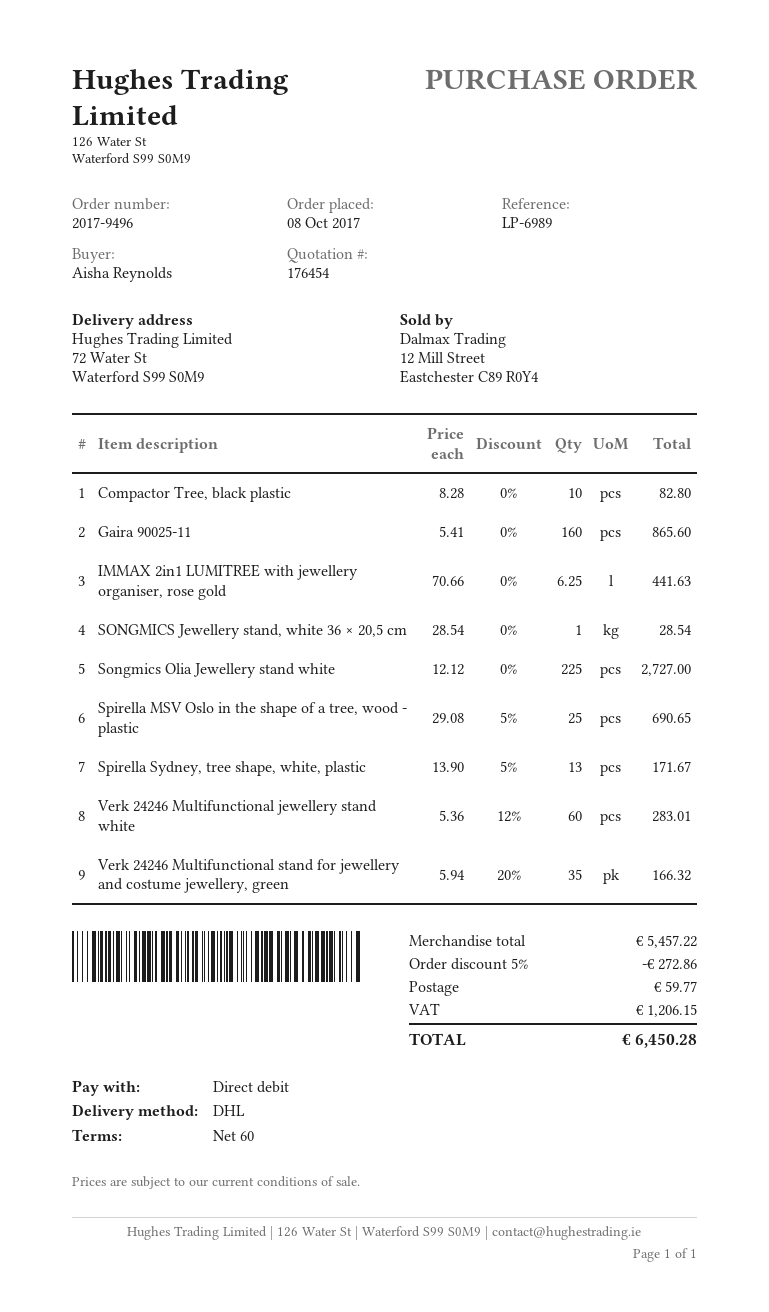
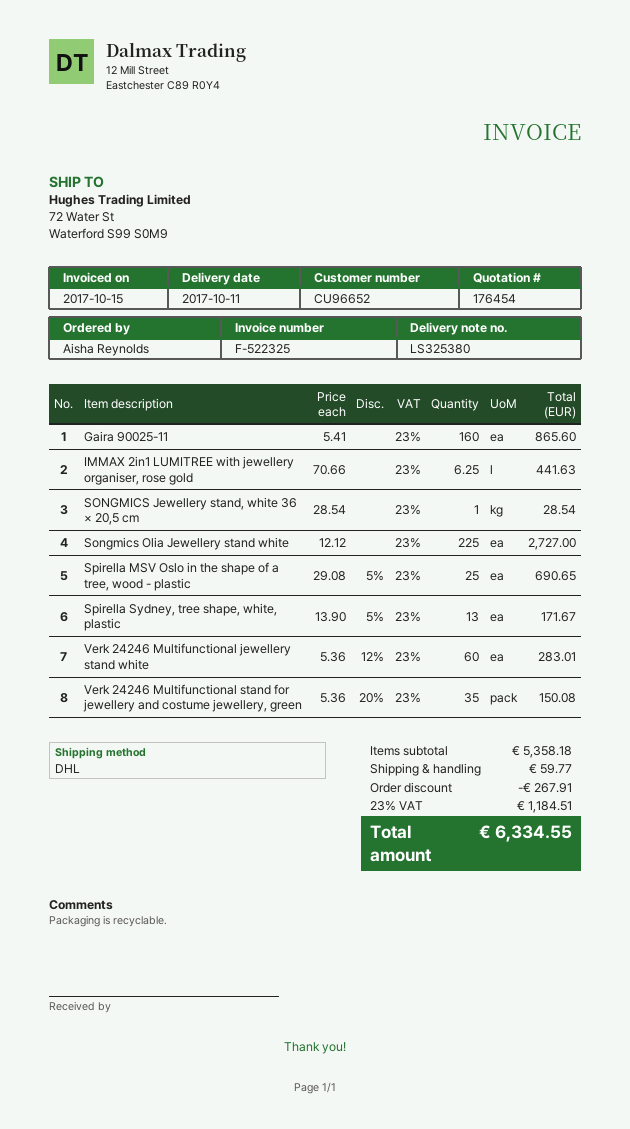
Compactor Tree, black plastic: 10 x 8.28 = 82.80 -> none
Verk 24246 Multifunctional stand for jewellery and costume jewellery, green: 35 x 5.94 - 20% = 166.32 -> 35 x 5.36 - 20% = 150.08
subtotal: 5457.22 -> 5358.18
discount: 272.86 -> 267.91
tax: 1206.15 -> 1184.51
total: 6450.28 -> 6334.55

